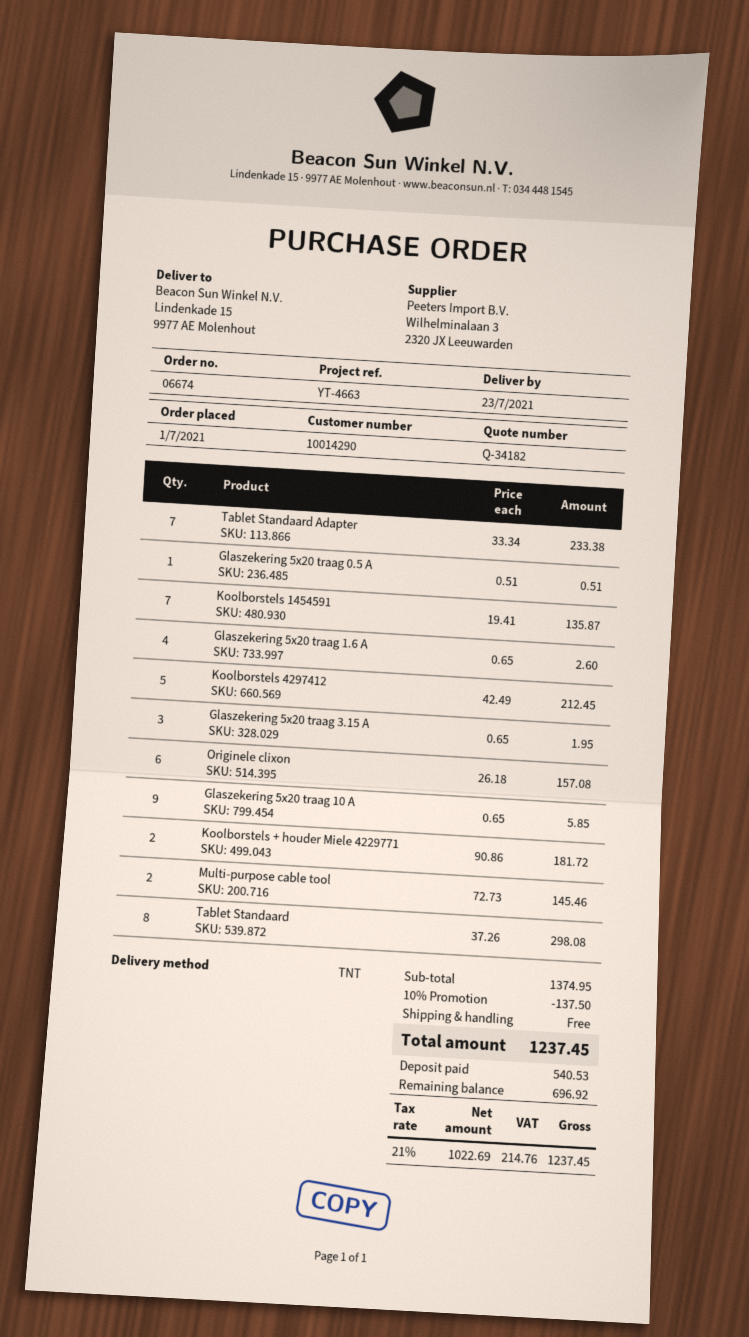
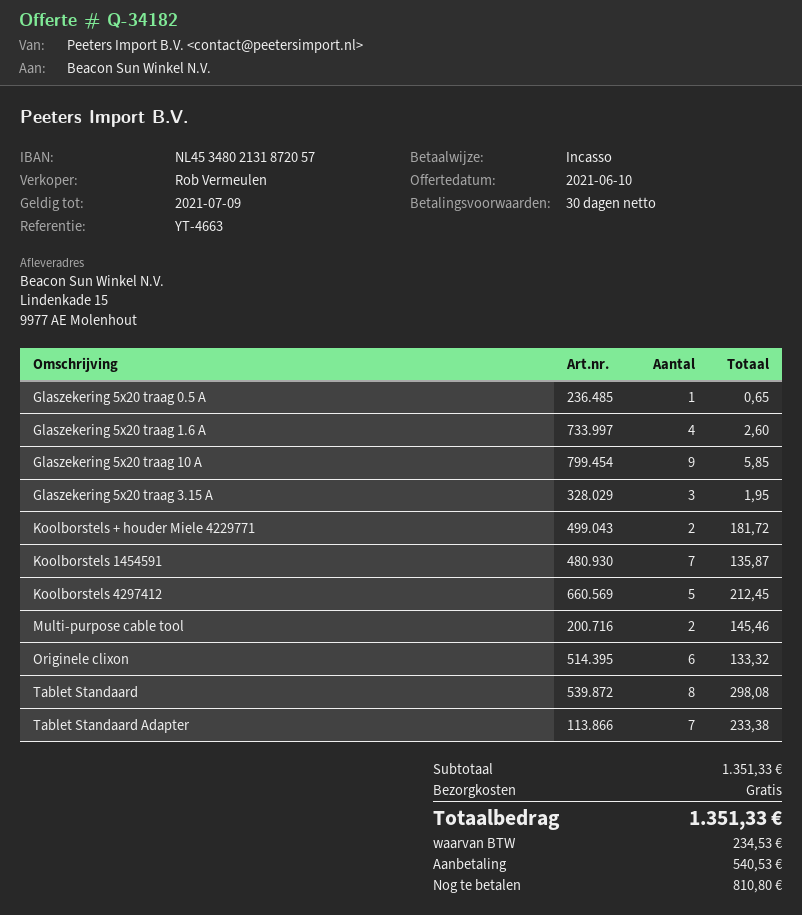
Glaszekering 5x20 traag 0.5 A: 1 for 0.51 -> 1 for 0.65
Originele clixon: 6 for 157.08 -> 6 for 133.32
subtotal: 1374.95 -> 1351.33
discount: 10% = 137.50 -> none
tax: 214.76 -> 234.53
total: 1237.45 -> 1351.33
balance: 696.92 -> 810.80

